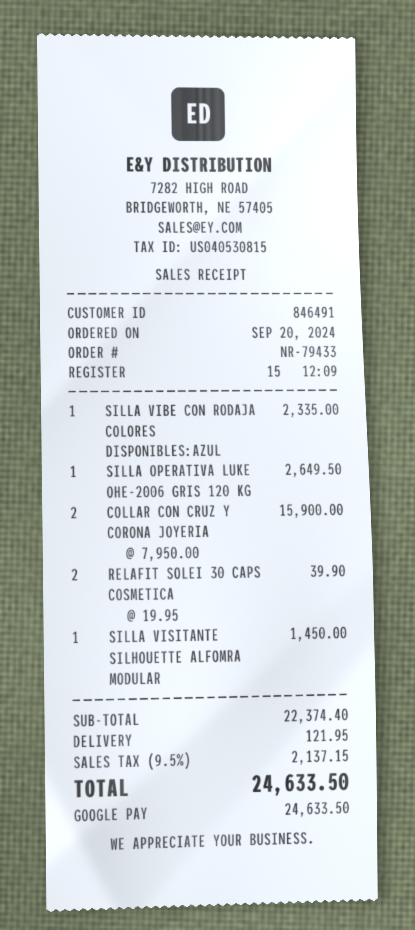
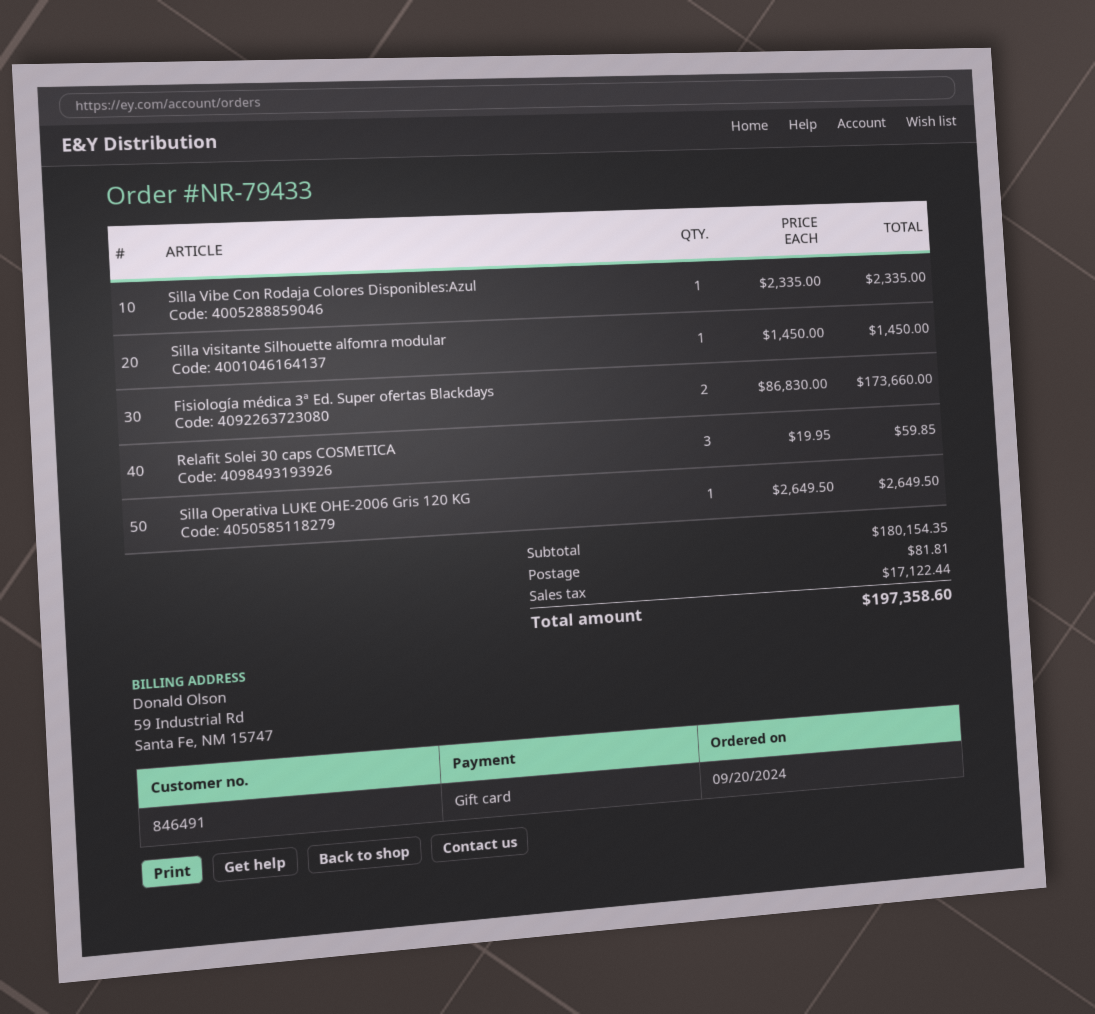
payment method: Google Pay -> gift card
COLLAR CON CRUZ Y CORONA JOYERIA: 2 x 7950.00 = 15900.00 -> none
RELAFIT SOLEI 30 CAPS COSMETICA: 2 x 19.95 = 39.90 -> 3 x 19.95 = 59.85
Fisiología médica 3ª Ed. Super ofertas Blackdays: none -> 2 x 86830.00 = 173660.00
subtotal: 22374.40 -> 180154.35
shipping: 121.95 -> 81.81
tax: 2137.15 -> 17122.44
total: 24633.50 -> 197358.60

